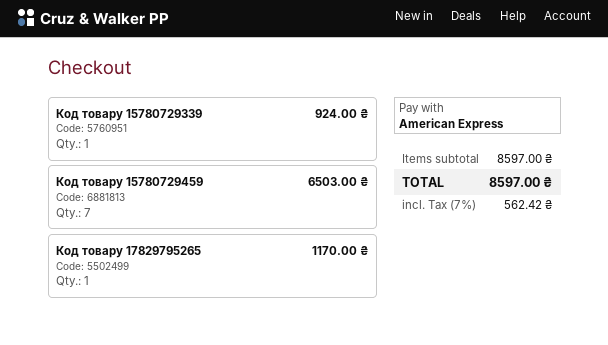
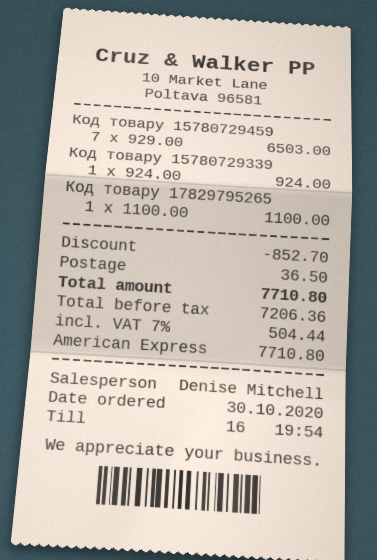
Код товару 17829795265: 1 for 1170.00 -> 1 for 1100.00
discount: none -> 852.70
shipping: none -> 36.50
tax: 7% = 562.42 -> 7% = 504.44
total: 8597.00 -> 7710.80

